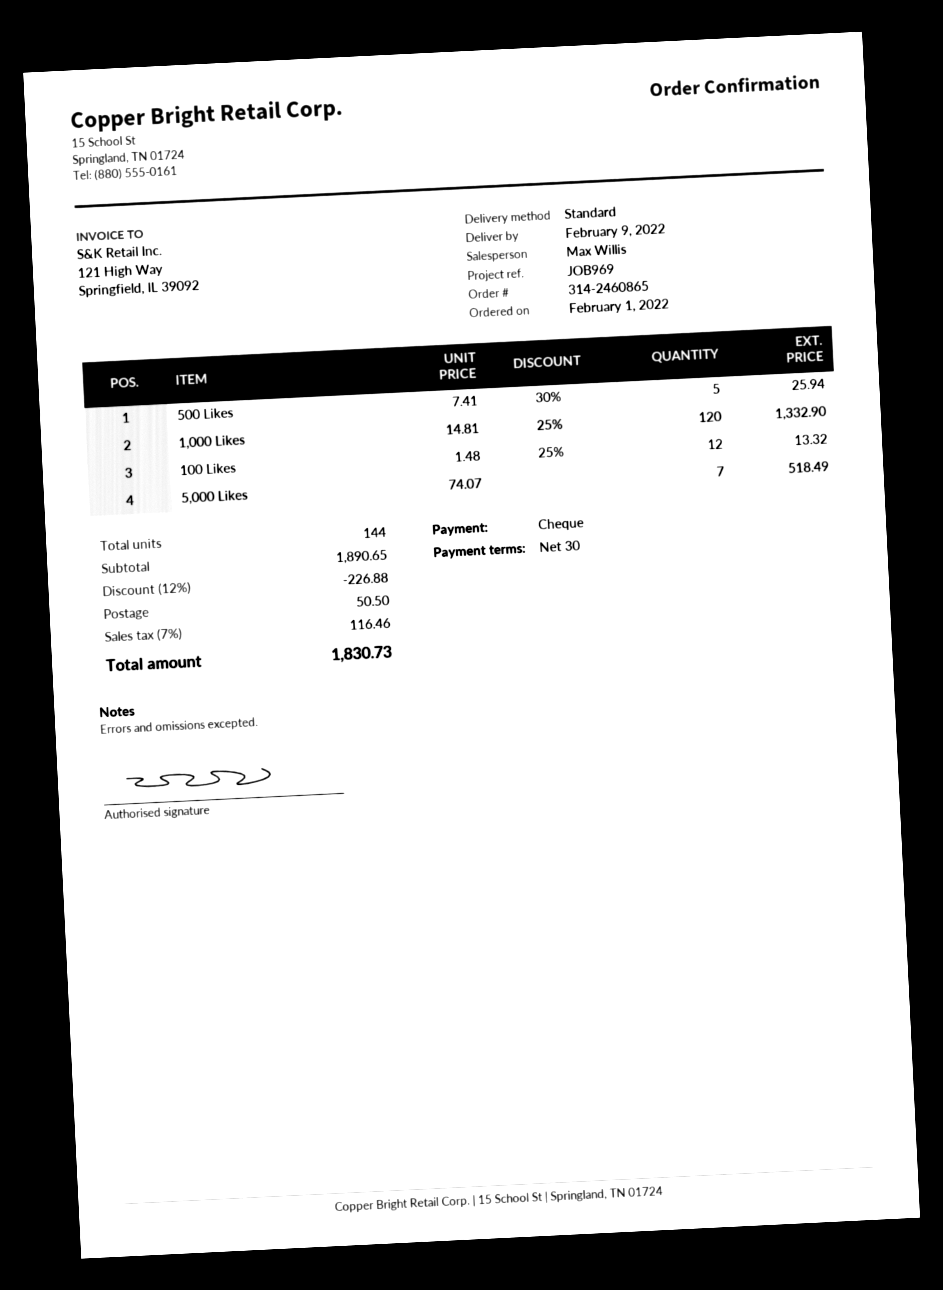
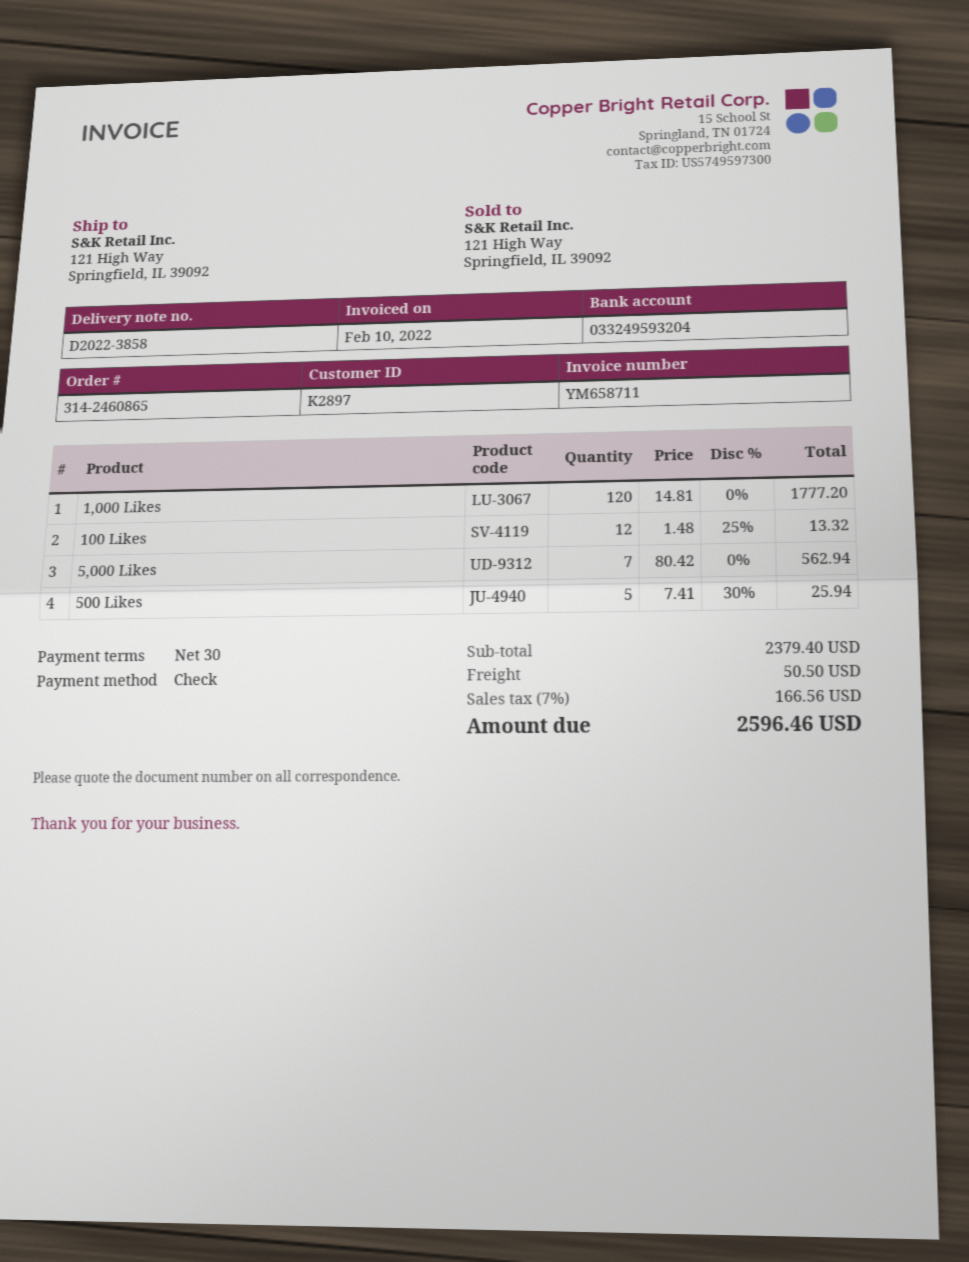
1,000 Likes: 120 x 14.81 - 25% = 1332.90 -> 120 x 14.81 = 1777.20
5,000 Likes: 7 x 74.07 = 518.49 -> 7 x 80.42 = 562.94
subtotal: 1890.65 -> 2379.40
discount: 12% = 226.88 -> none
tax: 7% = 116.46 -> 7% = 166.56
total: 1830.73 -> 2596.46

